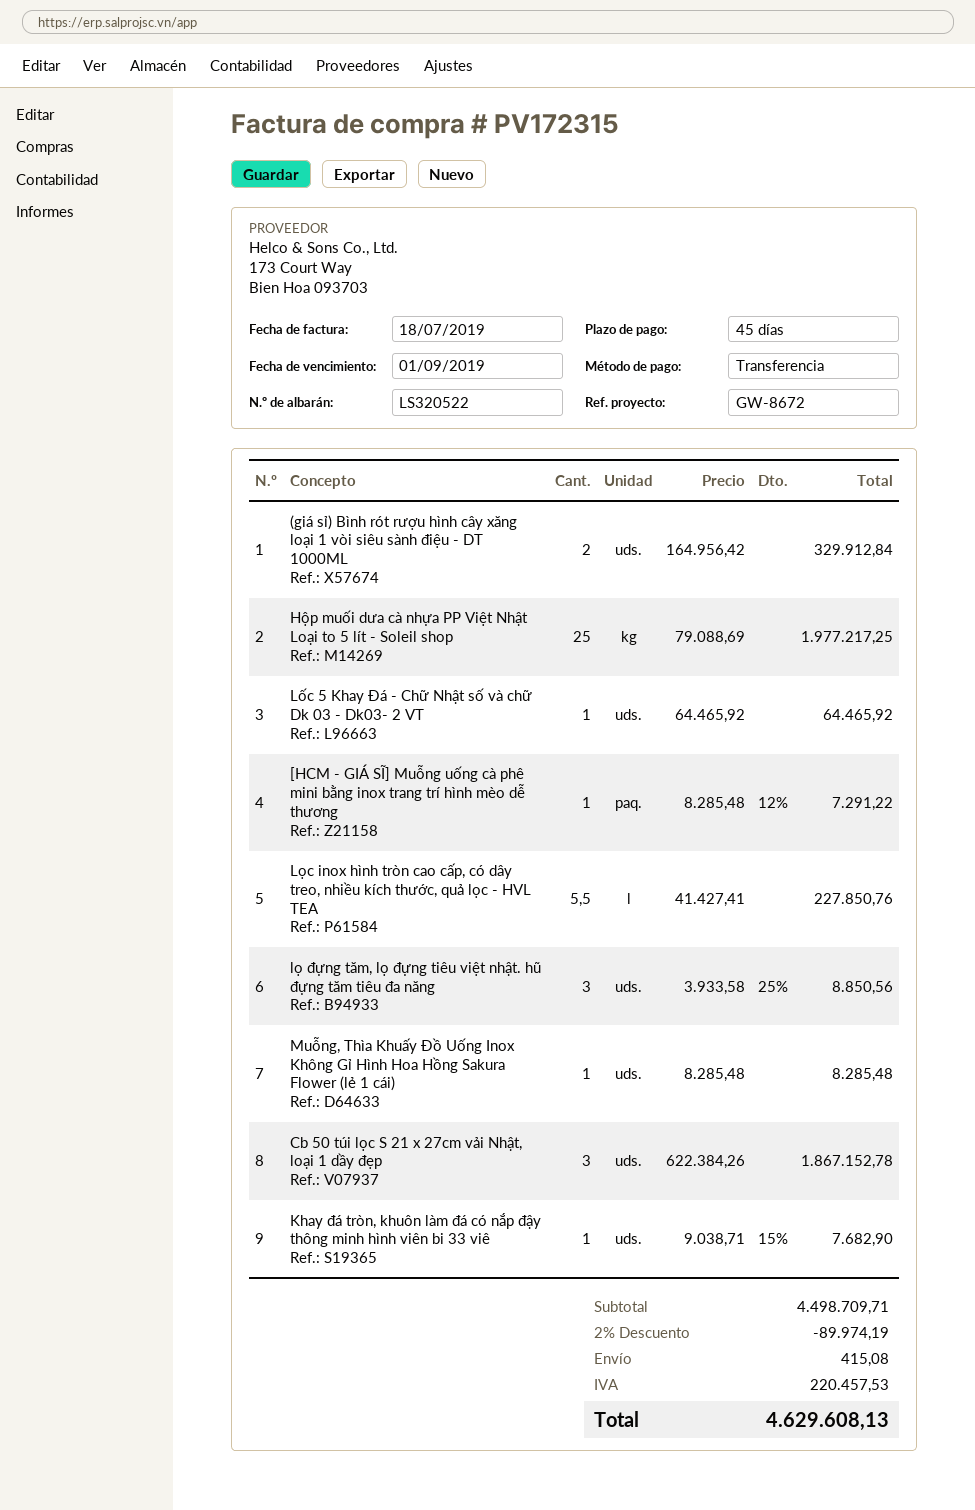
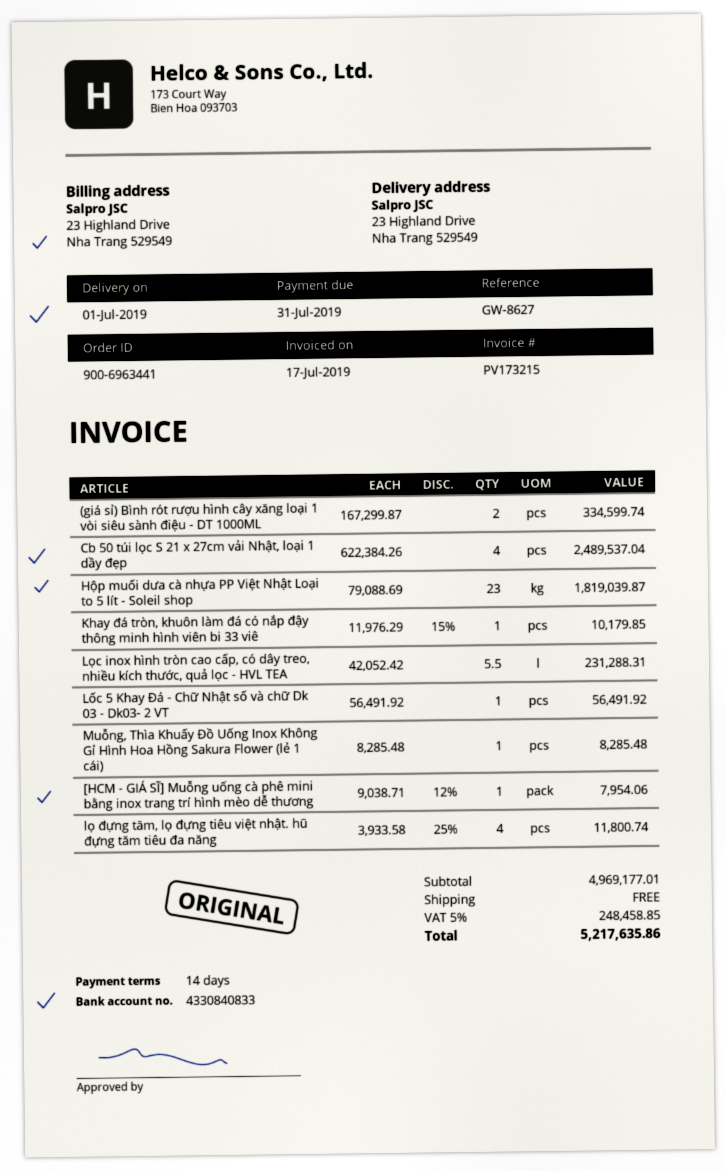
invoice number: PV172315 -> PV173215
invoice date: 2019-07-18 -> 2019-07-17
payment terms: 45 days -> 14 days
due date: 2019-09-01 -> 2019-07-31
reference: GW-8672 -> GW-8627
(giá sỉ) Bình rót rượu hình cây xăng loại 1 vòi siêu sành điệu - DT 1000ML: 2 x 164956.42 = 329912.84 -> 2 x 167299.87 = 334599.74
Hộp muối dưa cà nhựa PP Việt Nhật Loại to 5 lít - Soleil shop: 25 x 79088.69 = 1977217.25 -> 23 x 79088.69 = 1819039.87
Lốc 5 Khay Đá - Chữ Nhật số và chữ Dk 03 - Dk03- 2 VT: 1 x 64465.92 = 64465.92 -> 1 x 56491.92 = 56491.92
[HCM - GIÁ SĨ] Muỗng uống cà phê mini bằng inox trang trí hình mèo dễ thương: 1 x 8285.48 - 12% = 7291.22 -> 1 x 9038.71 - 12% = 7954.06
Lọc inox hình tròn cao cấp, có dây treo, nhiều kích thước, quả lọc - HVL TEA: 5.5 x 41427.41 = 227850.76 -> 5.5 x 42052.42 = 231288.31
lọ đựng tăm, lọ đựng tiêu việt nhật. hũ đựng tăm tiêu đa năng: 3 x 3933.58 - 25% = 8850.56 -> 4 x 3933.58 - 25% = 11800.74
Cb 50 túi lọc S 21 x 27cm vải Nhật, loại 1 dầy đẹp: 3 x 622384.26 = 1867152.78 -> 4 x 622384.26 = 2489537.04
Khay đá tròn, khuôn làm đá có nắp đậy thông minh hình viên bi 33 viê: 1 x 9038.71 - 15% = 7682.90 -> 1 x 11976.29 - 15% = 10179.85
subtotal: 4498709.71 -> 4969177.01
discount: 2% = 89974.19 -> none
shipping: 415.08 -> 0.00
tax: 220457.53 -> 248458.85
total: 4629608.13 -> 5217635.86

